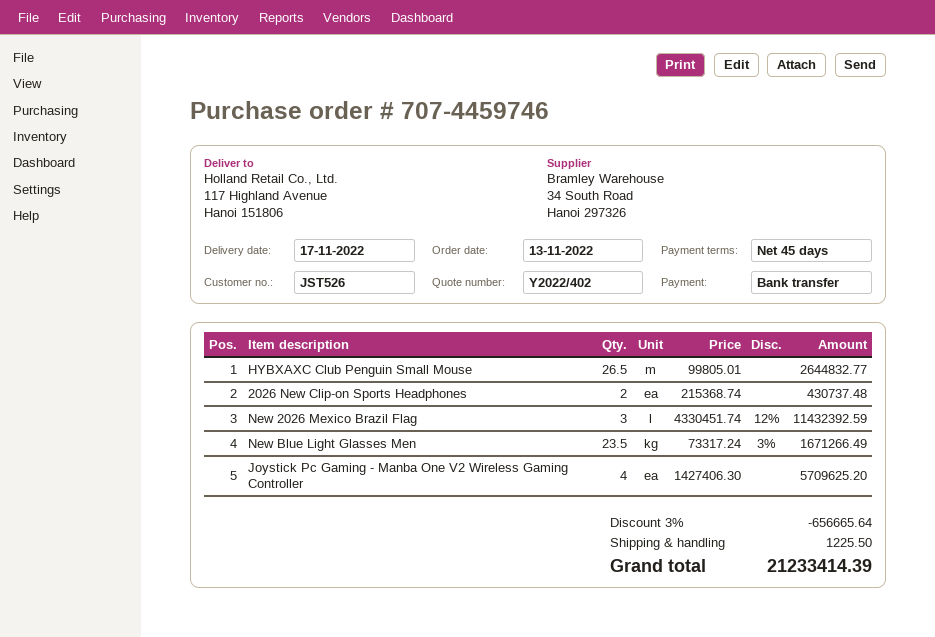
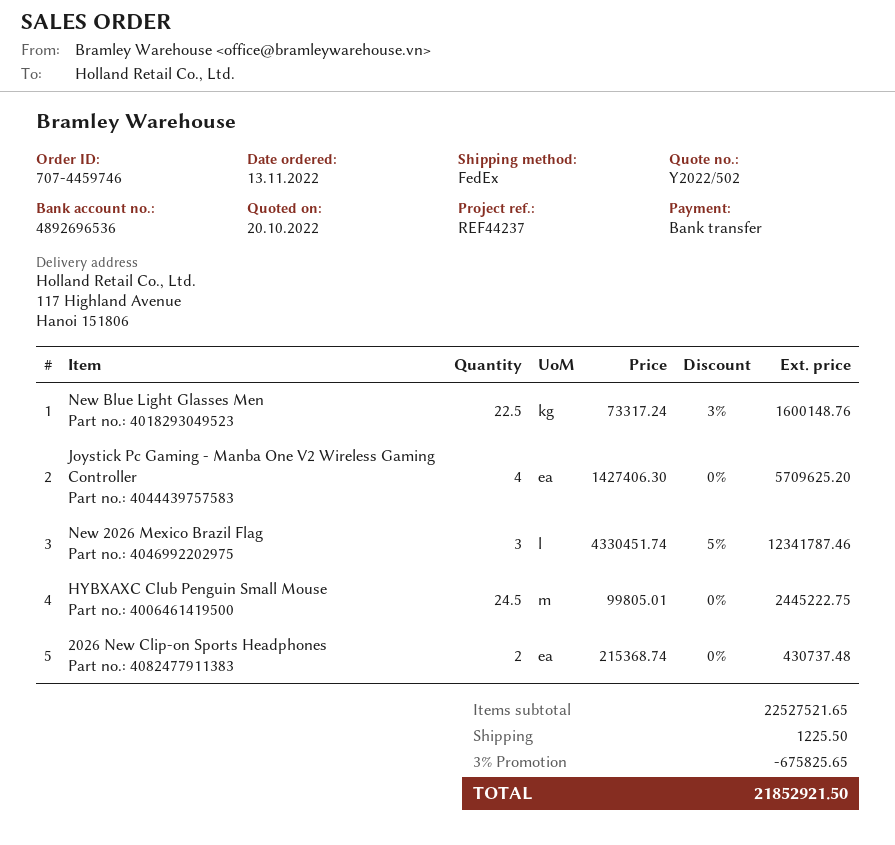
quote number: Y2022/402 -> Y2022/502
HYBXAXC Club Penguin Small Mouse: 26.5 x 99805.01 = 2644832.77 -> 24.5 x 99805.01 = 2445222.75
New 2026 Mexico Brazil Flag: 3 x 4330451.74 - 12% = 11432392.59 -> 3 x 4330451.74 - 5% = 12341787.46
New Blue Light Glasses Men: 23.5 x 73317.24 - 3% = 1671266.49 -> 22.5 x 73317.24 - 3% = 1600148.76
discount: 3% = 656665.64 -> 3% = 675825.65
total: 21233414.39 -> 21852921.50

